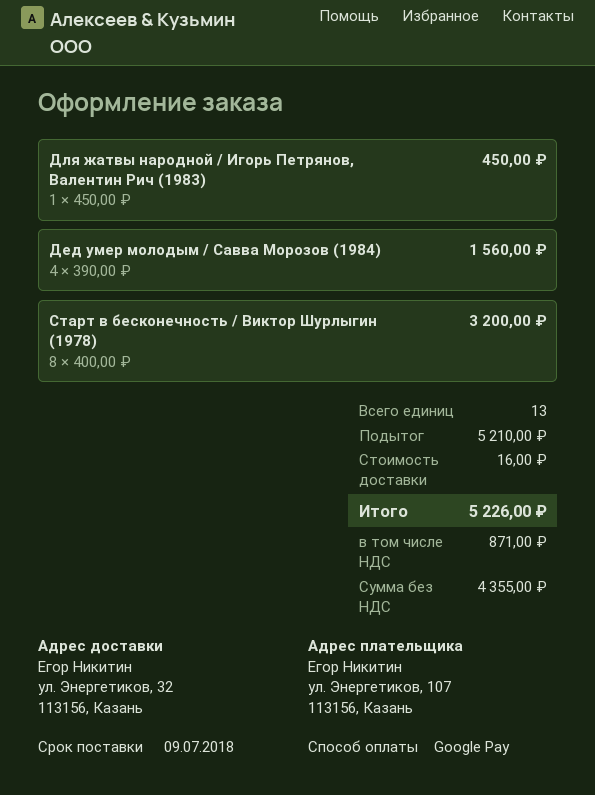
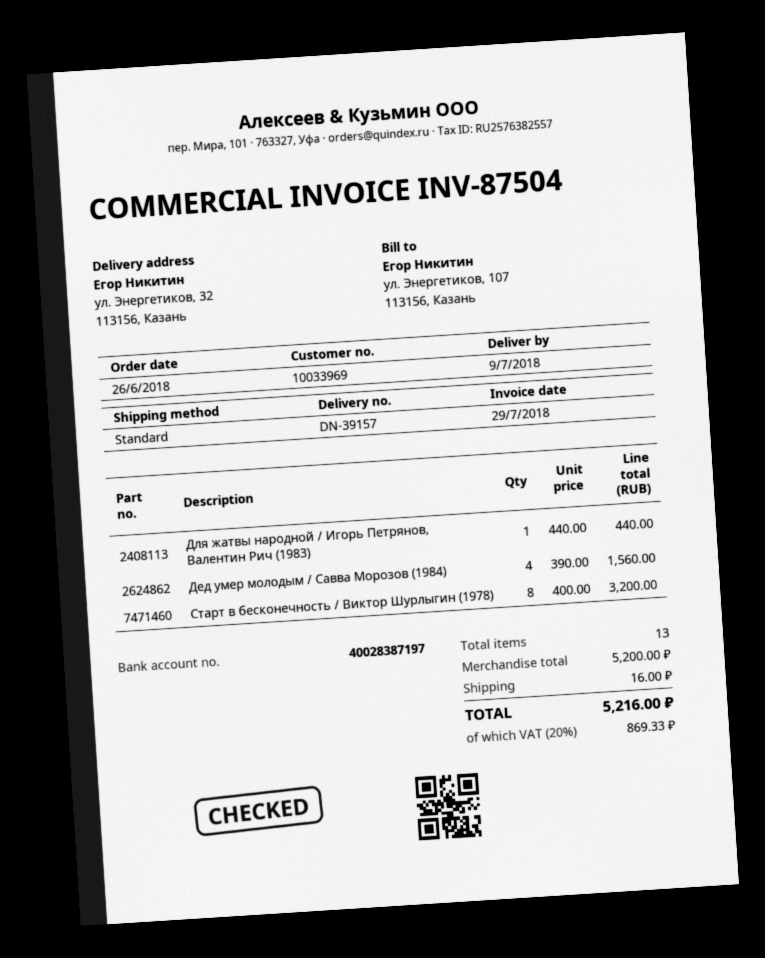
Для жатвы народной / Игорь Петрянов, Валентин Рич (1983): 1 x 450.00 = 450.00 -> 1 x 440.00 = 440.00
subtotal: 5210.00 -> 5200.00
tax: 871.00 -> 869.33
total: 5226.00 -> 5216.00

